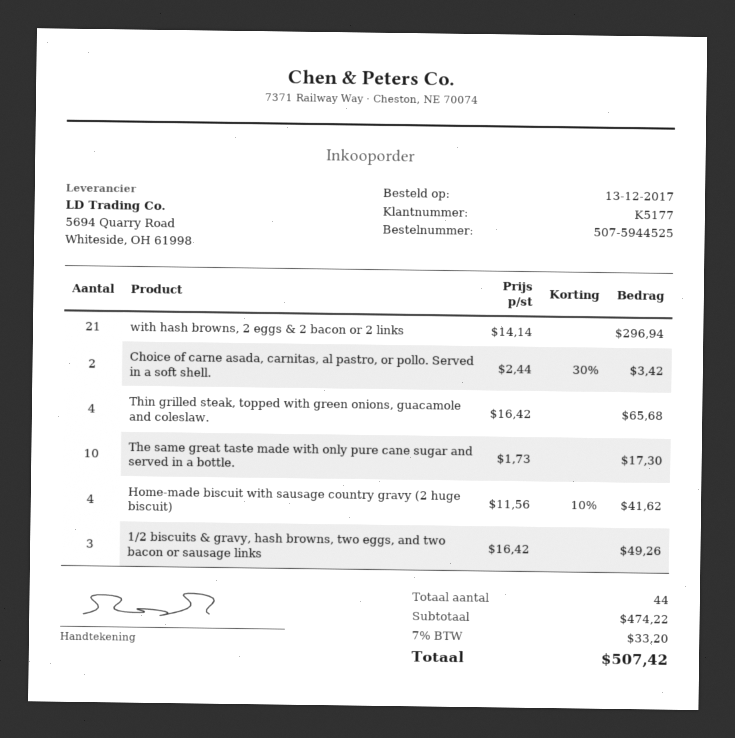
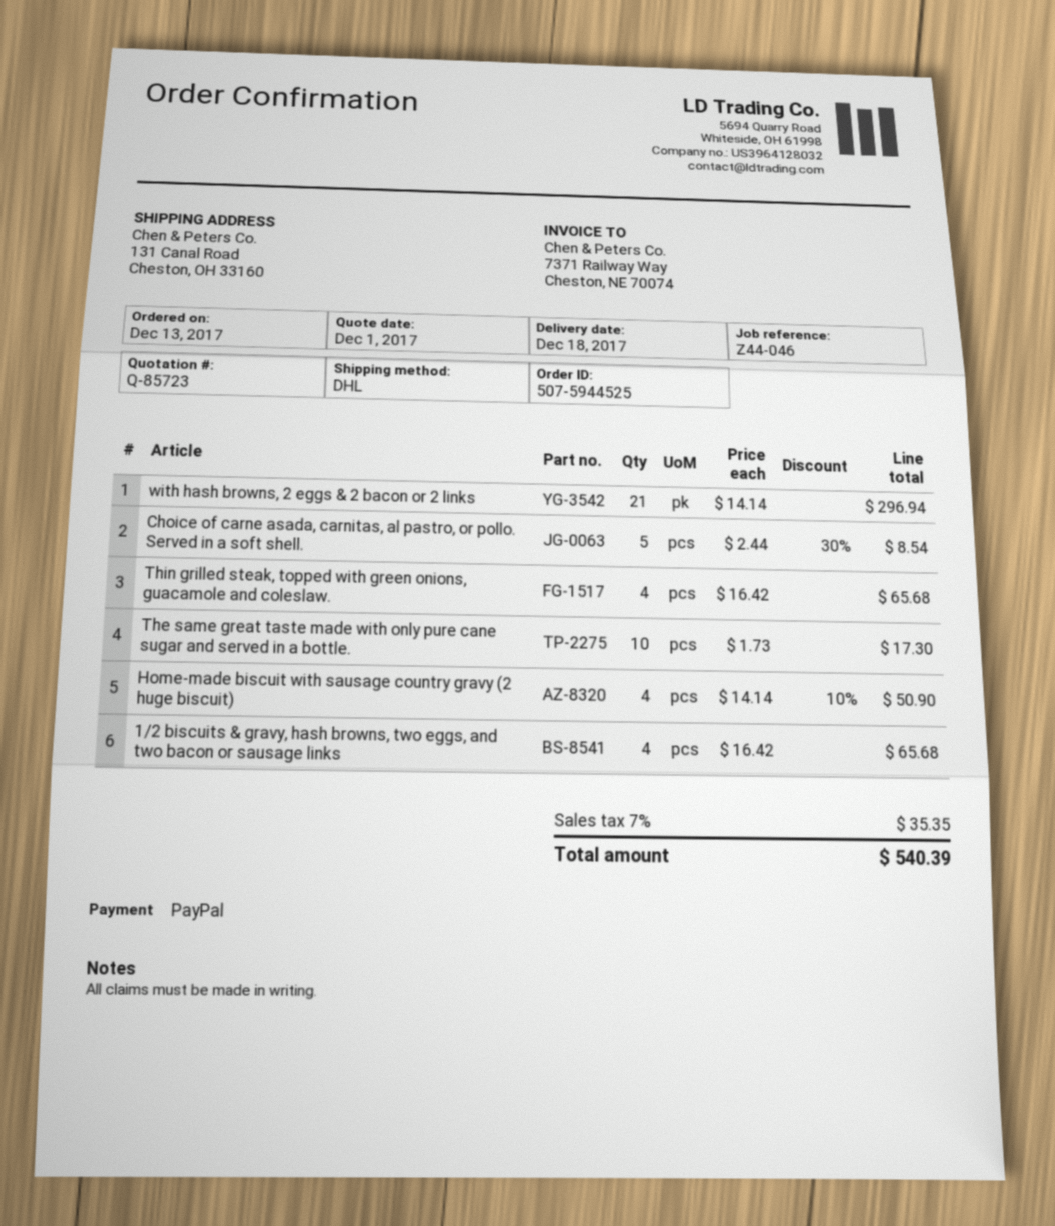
Choice of carne asada, carnitas, al pastro, or pollo. Served in a soft shell.: 2 x 2.44 - 30% = 3.42 -> 5 x 2.44 - 30% = 8.54
Home-made biscuit with sausage country gravy (2 huge biscuit): 4 x 11.56 - 10% = 41.62 -> 4 x 14.14 - 10% = 50.90
1/2 biscuits & gravy, hash browns, two eggs, and two bacon or sausage links: 3 x 16.42 = 49.26 -> 4 x 16.42 = 65.68
tax: 7% = 33.20 -> 7% = 35.35
total: 507.42 -> 540.39

